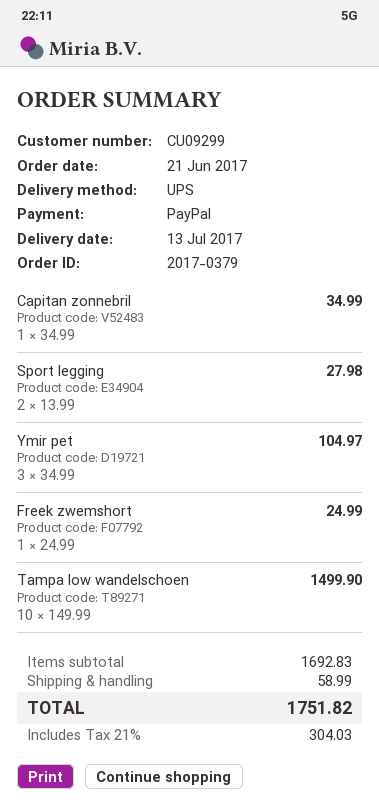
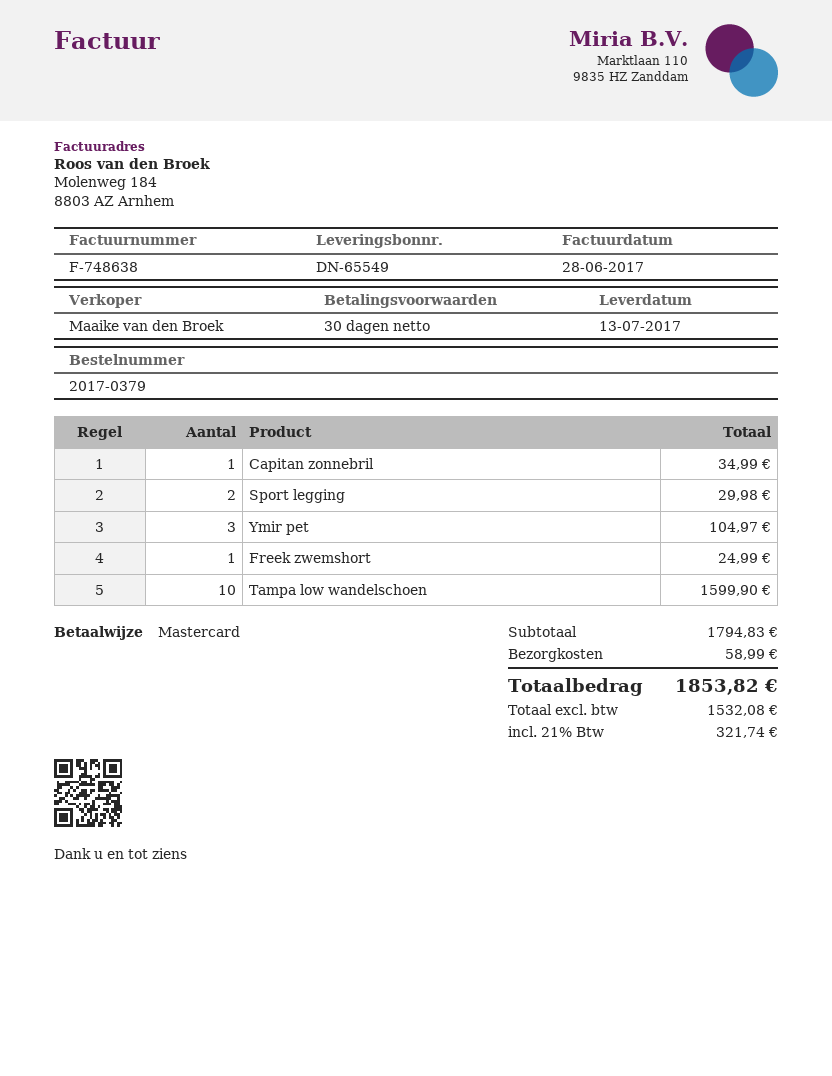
payment method: PayPal -> Mastercard
Sport legging: 2 for 27.98 -> 2 for 29.98
Tampa low wandelschoen: 10 for 1499.90 -> 10 for 1599.90
subtotal: 1692.83 -> 1794.83
tax: 21% = 304.03 -> 21% = 321.74
total: 1751.82 -> 1853.82

